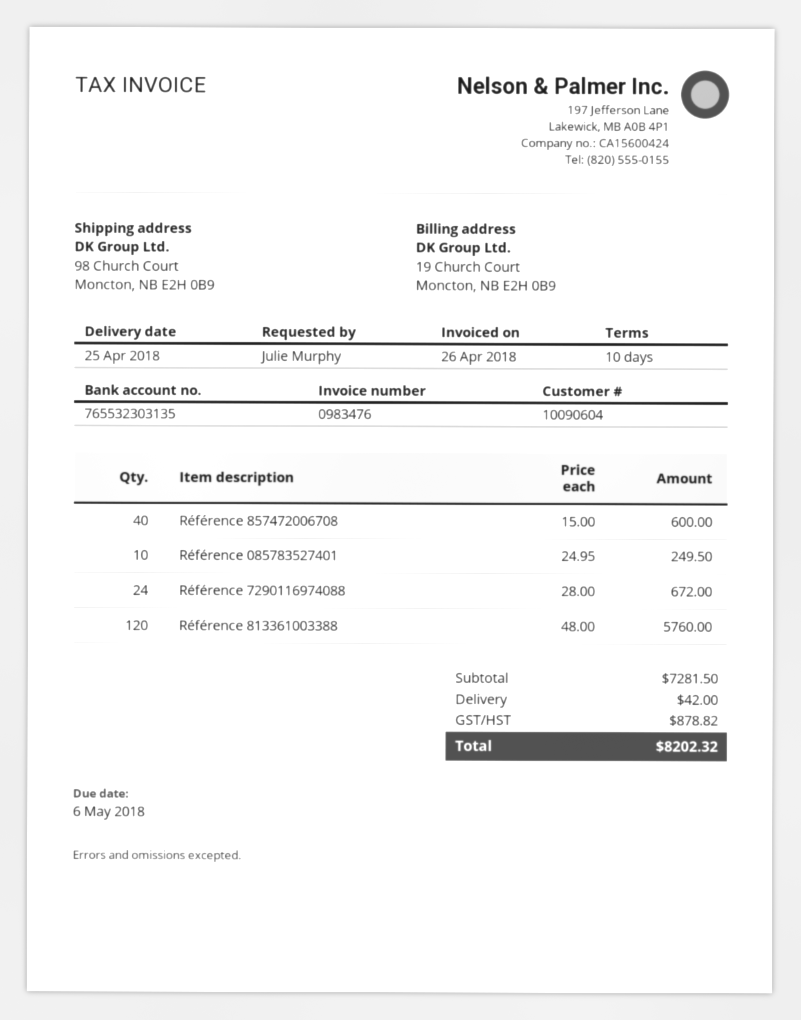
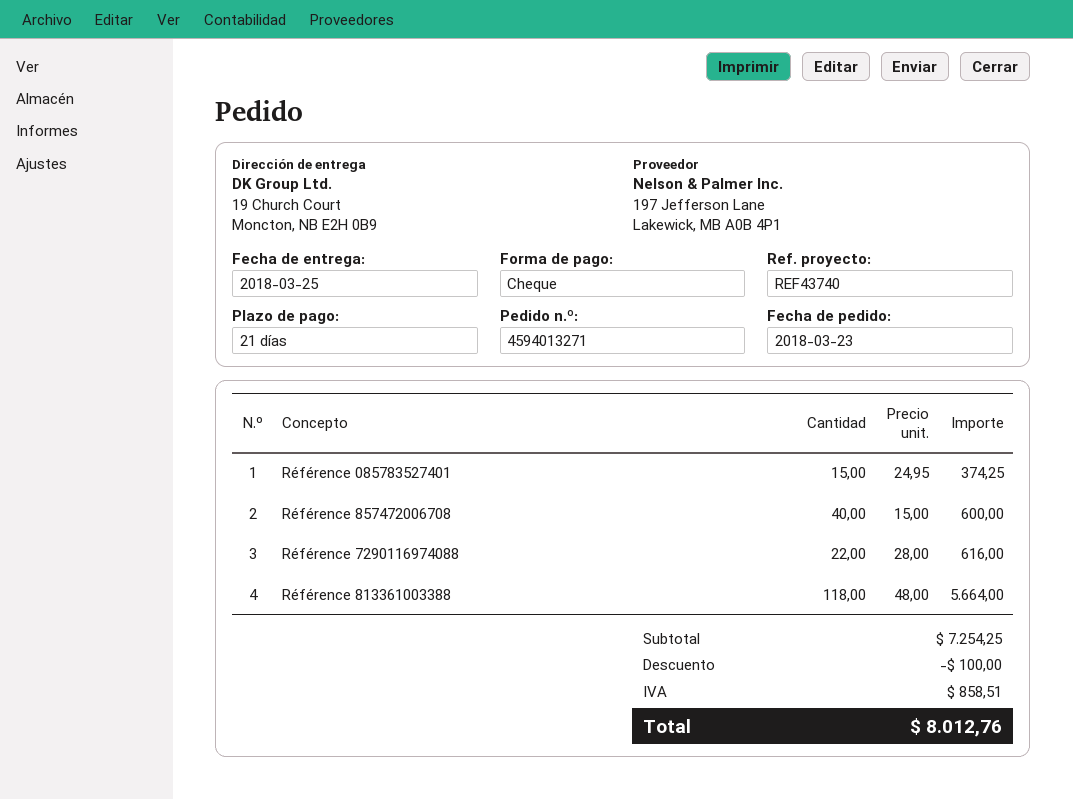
delivery date: 2018-04-25 -> 2018-03-25
payment terms: 10 days -> 21 days
ship to: 98 Church Court, Moncton, NB E2H 0B9 -> 19 Church Court, Moncton, NB E2H 0B9
Référence 085783527401: 10 x 24.95 = 249.50 -> 15 x 24.95 = 374.25
Référence 7290116974088: 24 x 28.00 = 672.00 -> 22 x 28.00 = 616.00
Référence 813361003388: 120 x 48.00 = 5760.00 -> 118 x 48.00 = 5664.00
subtotal: 7281.50 -> 7254.25
discount: none -> 100.00
shipping: 42.00 -> none
tax: 878.82 -> 858.51
total: 8202.32 -> 8012.76

